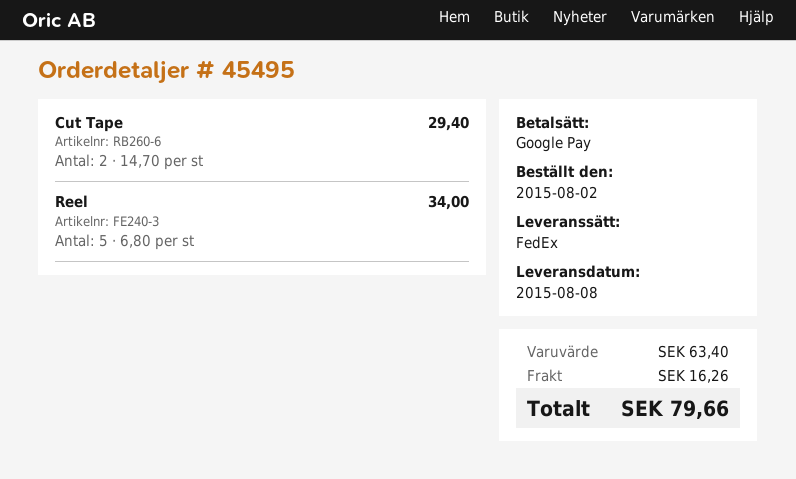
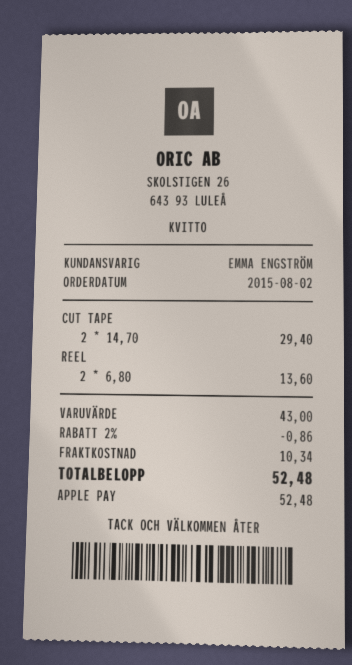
payment method: Google Pay -> Apple Pay
Reel: 5 x 6.80 = 34.00 -> 2 x 6.80 = 13.60
subtotal: 63.40 -> 43.00
discount: none -> 2% = 0.86
shipping: 16.26 -> 10.34
total: 79.66 -> 52.48

